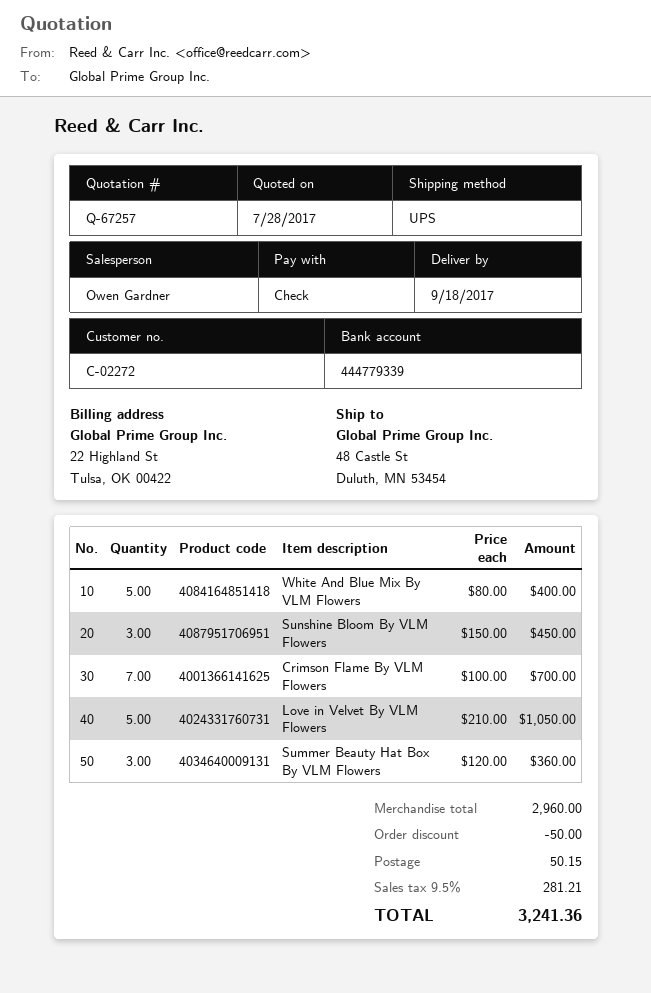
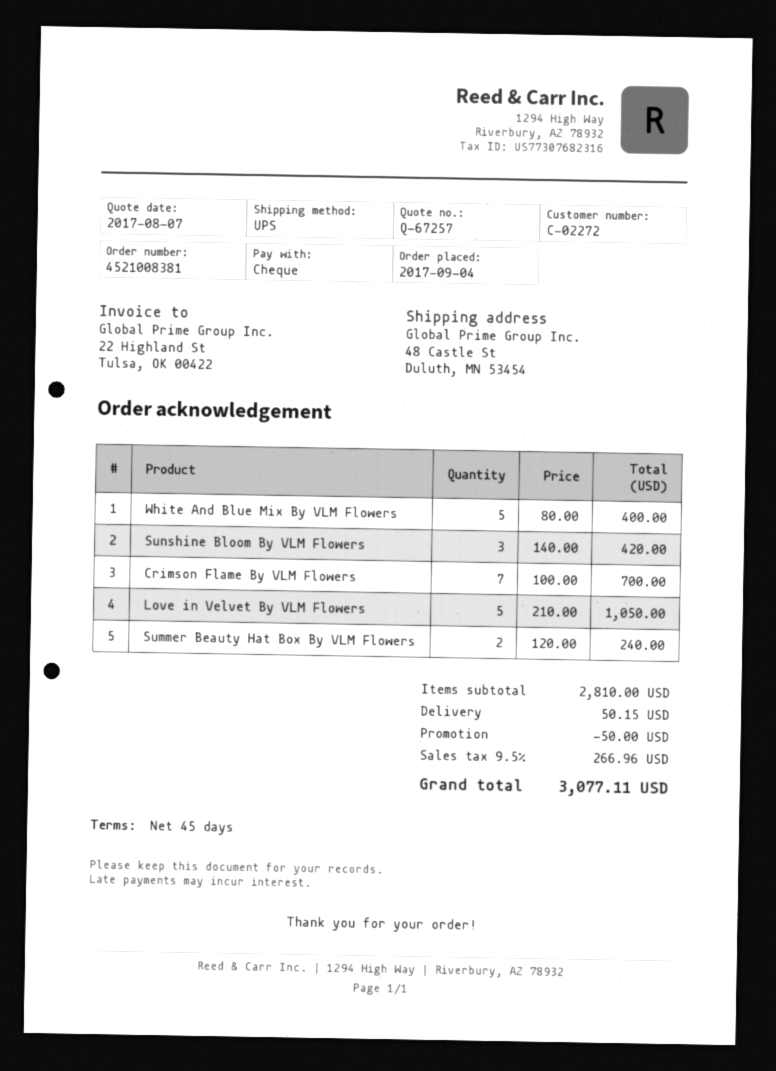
quote date: 2017-07-28 -> 2017-08-07
Sunshine Bloom By VLM Flowers: 3 x 150.00 = 450.00 -> 3 x 140.00 = 420.00
Summer Beauty Hat Box By VLM Flowers: 3 x 120.00 = 360.00 -> 2 x 120.00 = 240.00
subtotal: 2960.00 -> 2810.00
tax: 9.5% = 281.21 -> 9.5% = 266.96
total: 3241.36 -> 3077.11

